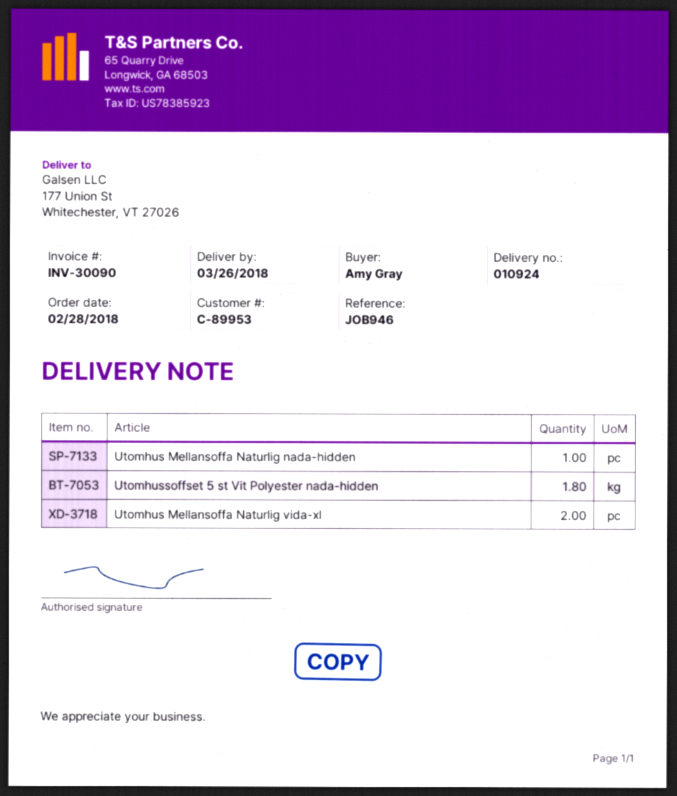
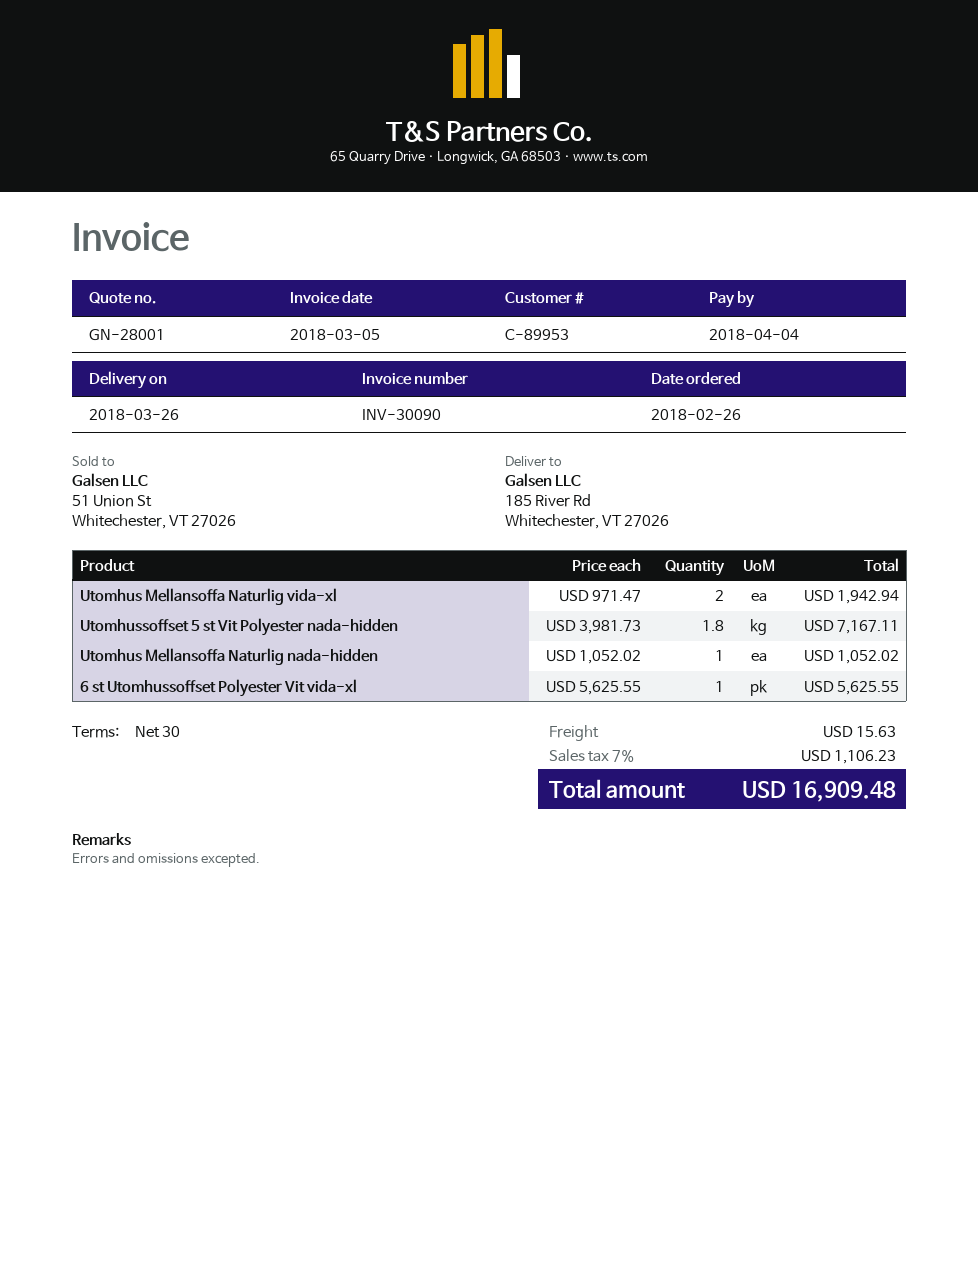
order date: 2018-02-28 -> 2018-02-26
ship to: 177 Union St, Whitechester, VT 27026 -> 185 River Rd, Whitechester, VT 27026
6 st Utomhussoffset Polyester Vit vida-xl: none -> 1

